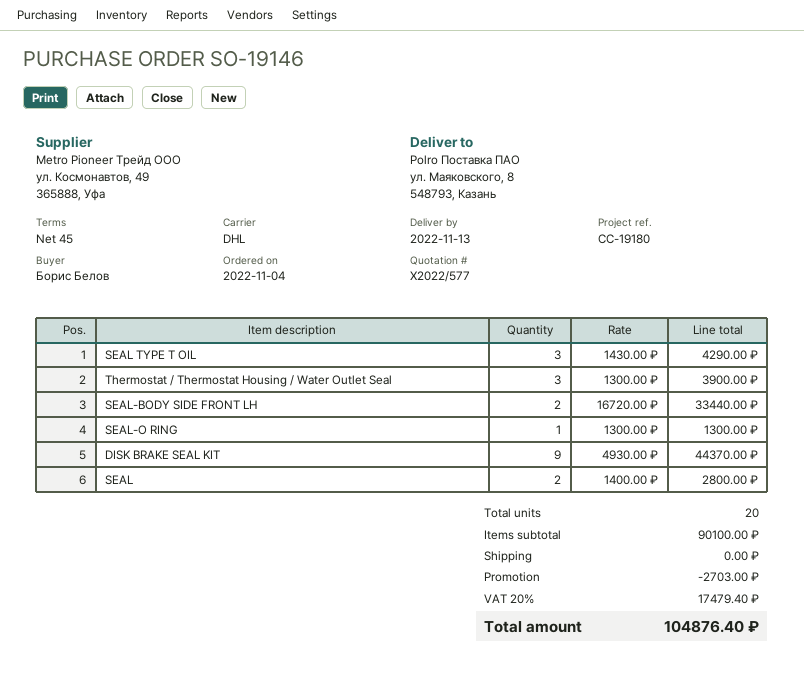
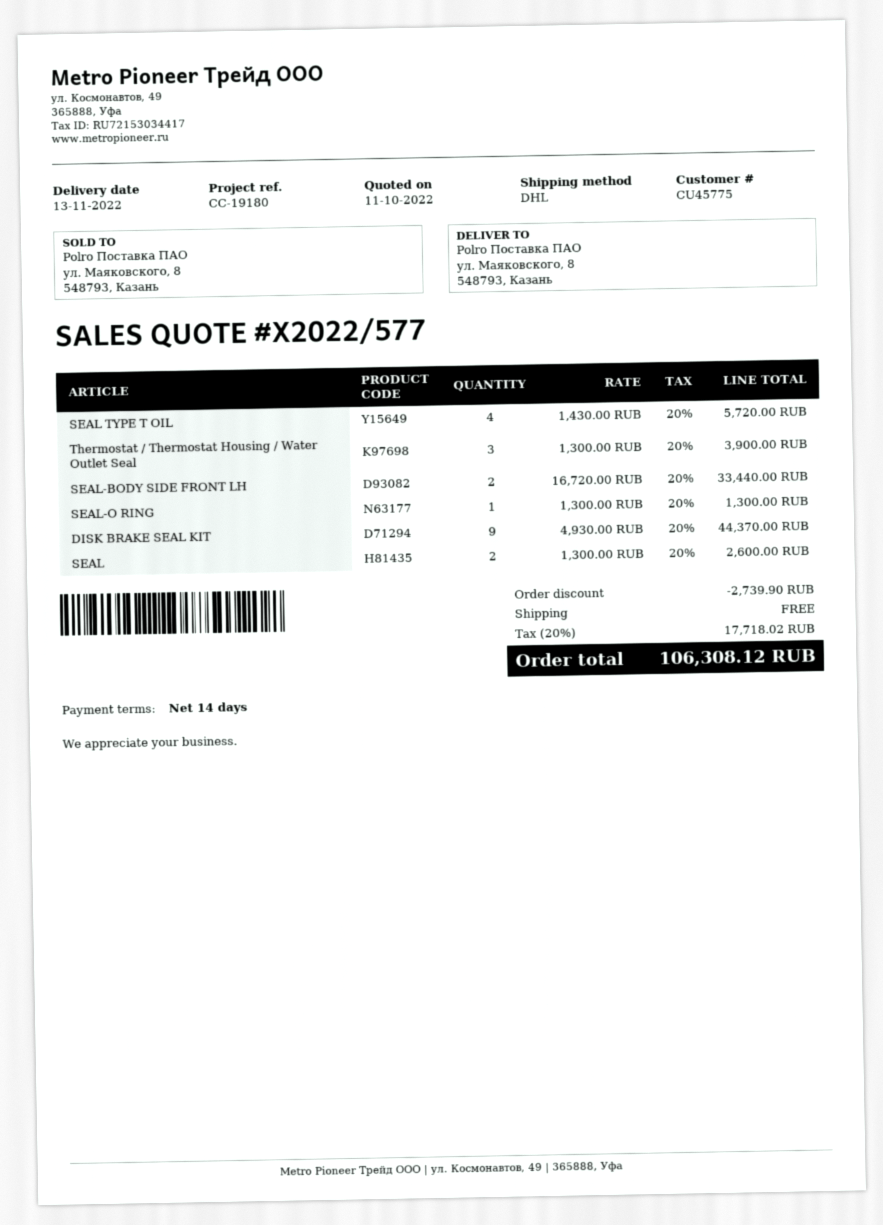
payment terms: 45 days -> 14 days
SEAL TYPE T OIL: 3 x 1430.00 = 4290.00 -> 4 x 1430.00 = 5720.00
SEAL: 2 x 1400.00 = 2800.00 -> 2 x 1300.00 = 2600.00
discount: 2703.00 -> 2739.90
tax: 20% = 17479.40 -> 20% = 17718.02
total: 104876.40 -> 106308.12

